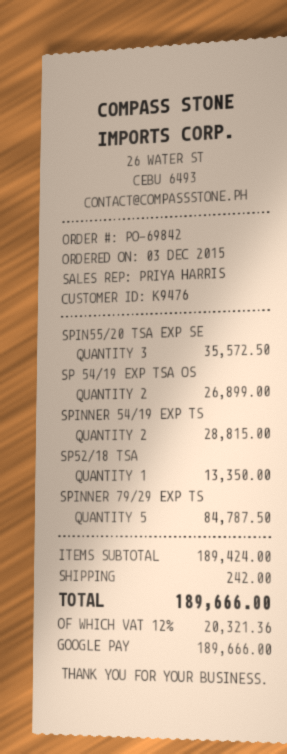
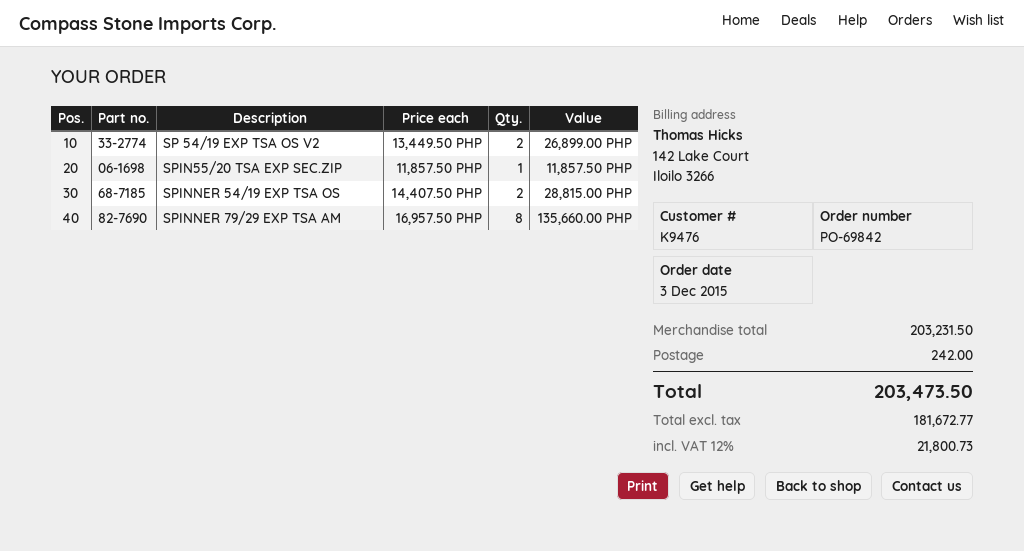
SPIN55/20 TSA EXP SE: 3 for 35572.50 -> 1 for 11857.50
SP52/18 TSA: 1 for 13350.00 -> none
SPINNER 79/29 EXP TS: 5 for 84787.50 -> 8 for 135660.00
subtotal: 189424.00 -> 203231.50
tax: 12% = 20321.36 -> 12% = 21800.73
total: 189666.00 -> 203473.50

